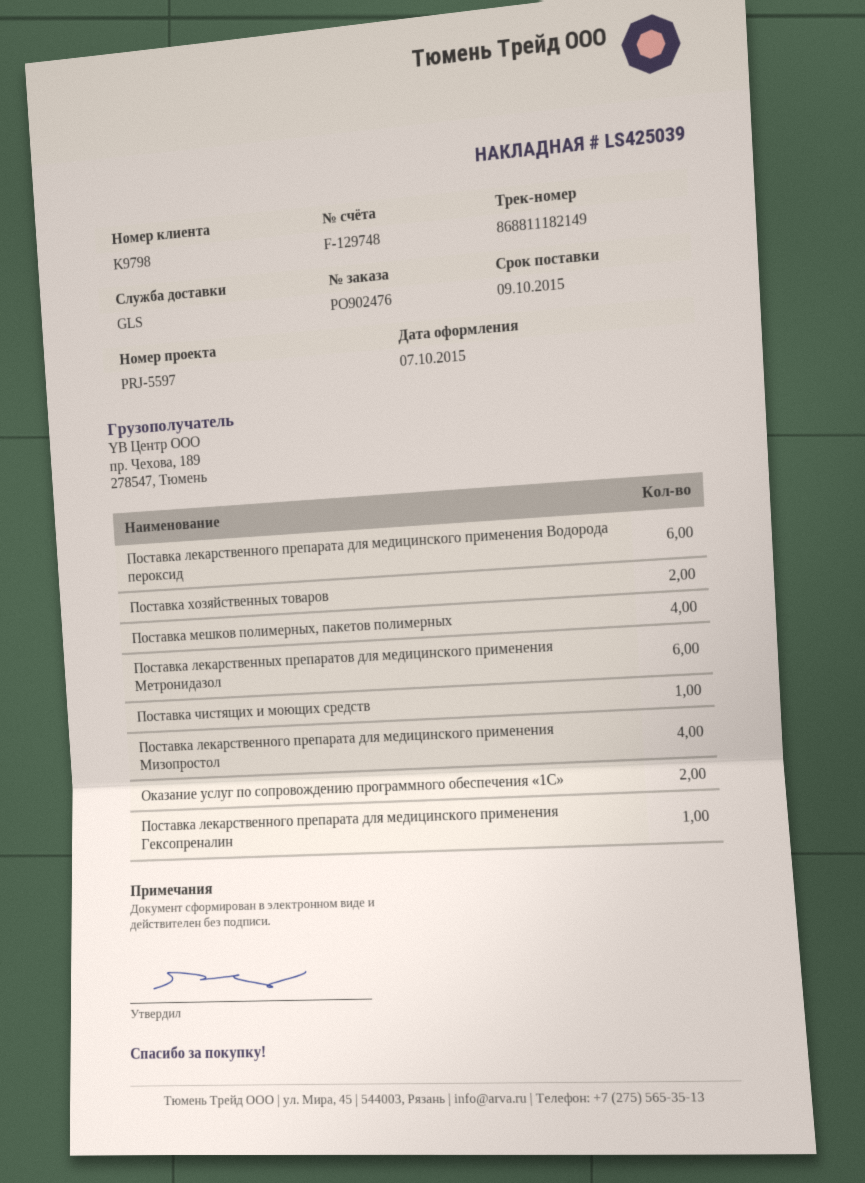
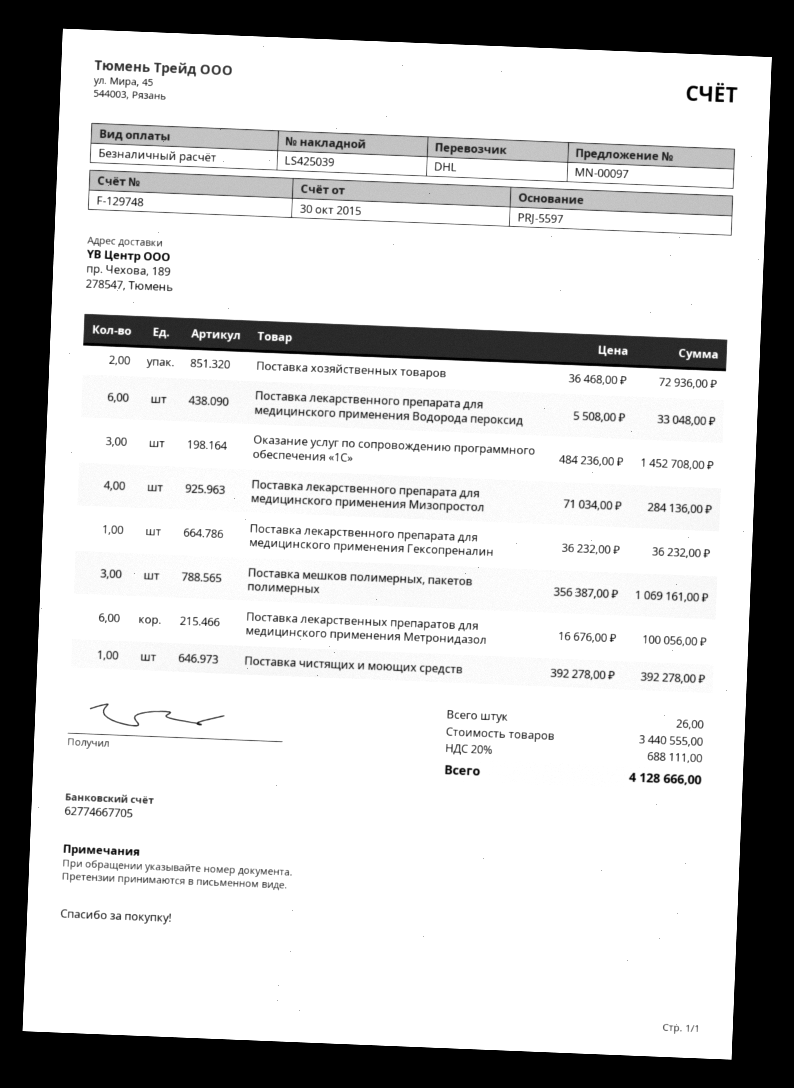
shipping method: GLS -> DHL
Поставка мешков полимерных, пакетов полимерных: 4 -> 3
Оказание услуг по сопровождению программного обеспечения «1С»: 2 -> 3

